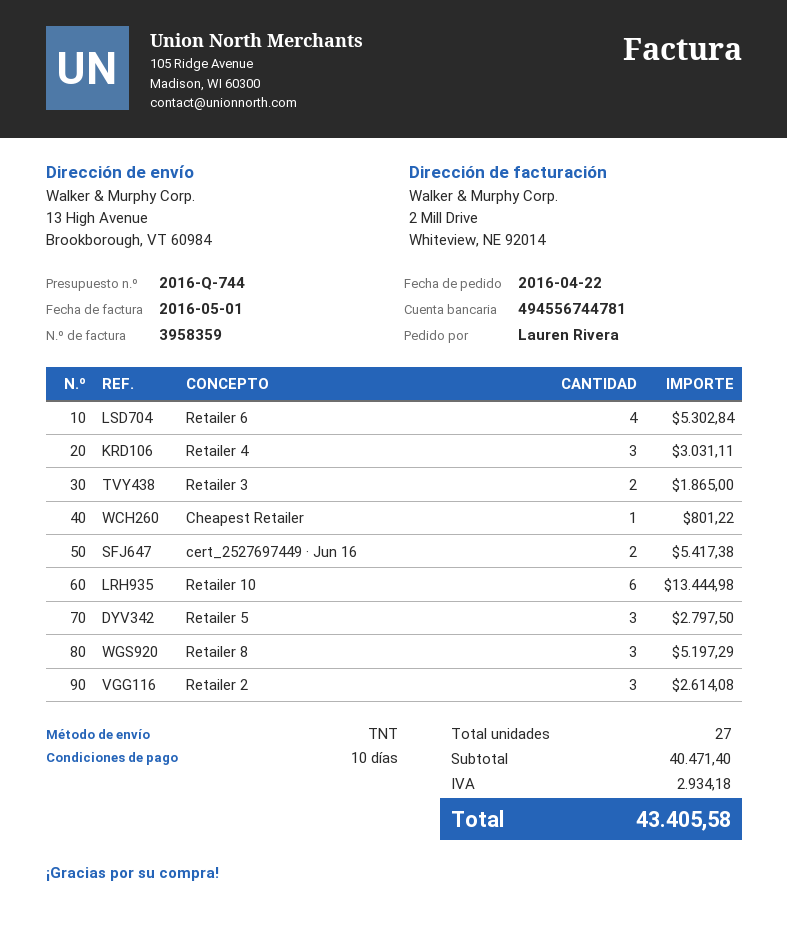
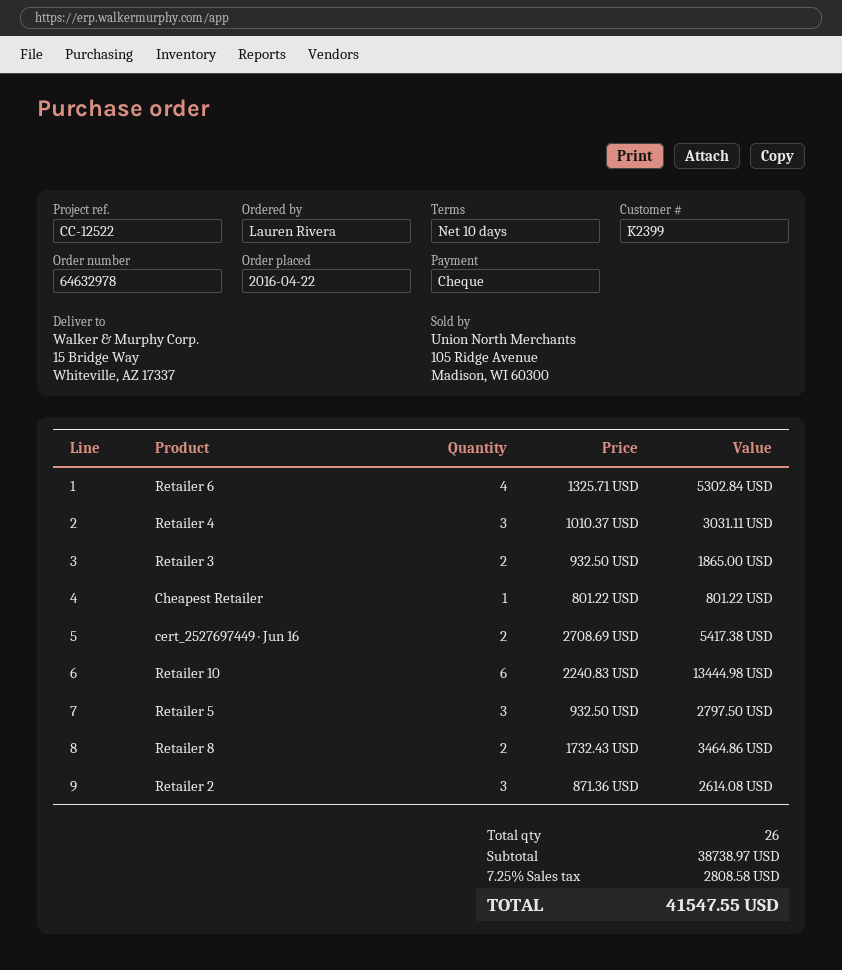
ship to: 13 High Avenue, Brookborough, VT 60984 -> 15 Bridge Way, Whiteville, AZ 17337
Retailer 8: 3 for 5197.29 -> 2 for 3464.86
total quantity: 27 -> 26
subtotal: 40471.40 -> 38738.97
tax: 2934.18 -> 2808.58
total: 43405.58 -> 41547.55

